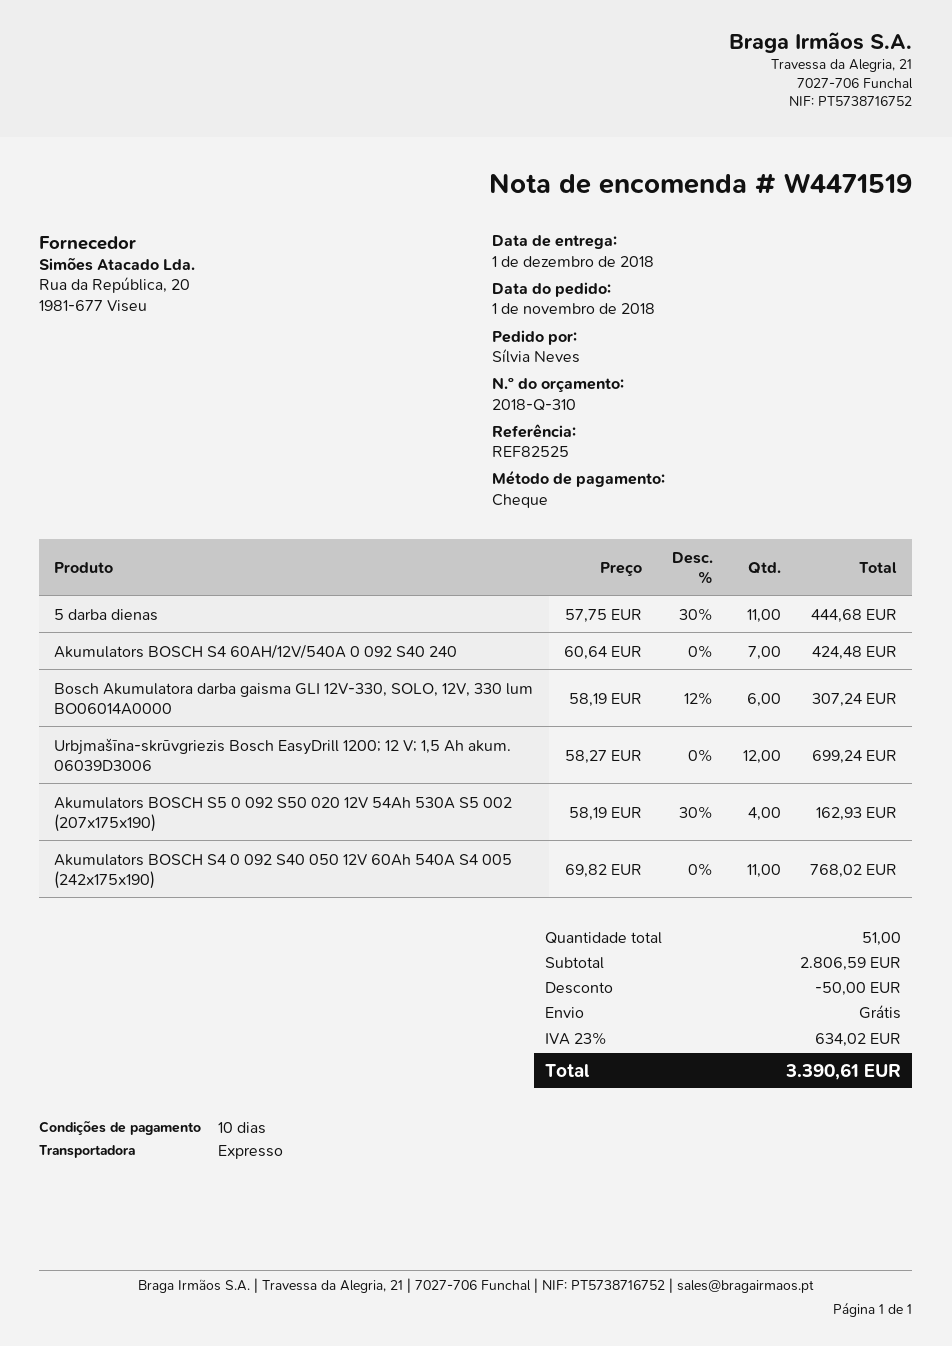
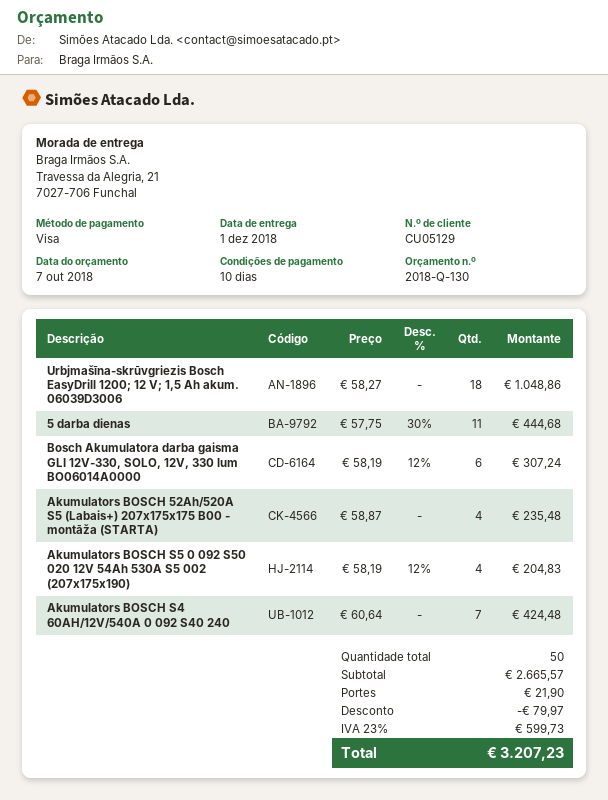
quote number: 2018-Q-310 -> 2018-Q-130
payment method: cheque -> Visa
Urbjmašīna-skrūvgriezis Bosch EasyDrill 1200; 12 V; 1,5 Ah akum. 06039D3006: 12 x 58.27 = 699.24 -> 18 x 58.27 = 1048.86
Akumulators BOSCH S5 0 092 S50 020 12V 54Ah 530A S5 002 (207x175x190): 4 x 58.19 - 30% = 162.93 -> 4 x 58.19 - 12% = 204.83
Akumulators BOSCH S4 0 092 S40 050 12V 60Ah 540A S4 005 (242x175x190): 11 x 69.82 = 768.02 -> none
Akumulators BOSCH 52Ah/520A S5 (Labais+) 207x175x175 B00 - montāža (STARTA): none -> 4 x 58.87 = 235.48
total quantity: 51 -> 50
subtotal: 2806.59 -> 2665.57
discount: 50.00 -> 79.97
shipping: 0.00 -> 21.90
tax: 23% = 634.02 -> 23% = 599.73
total: 3390.61 -> 3207.23

